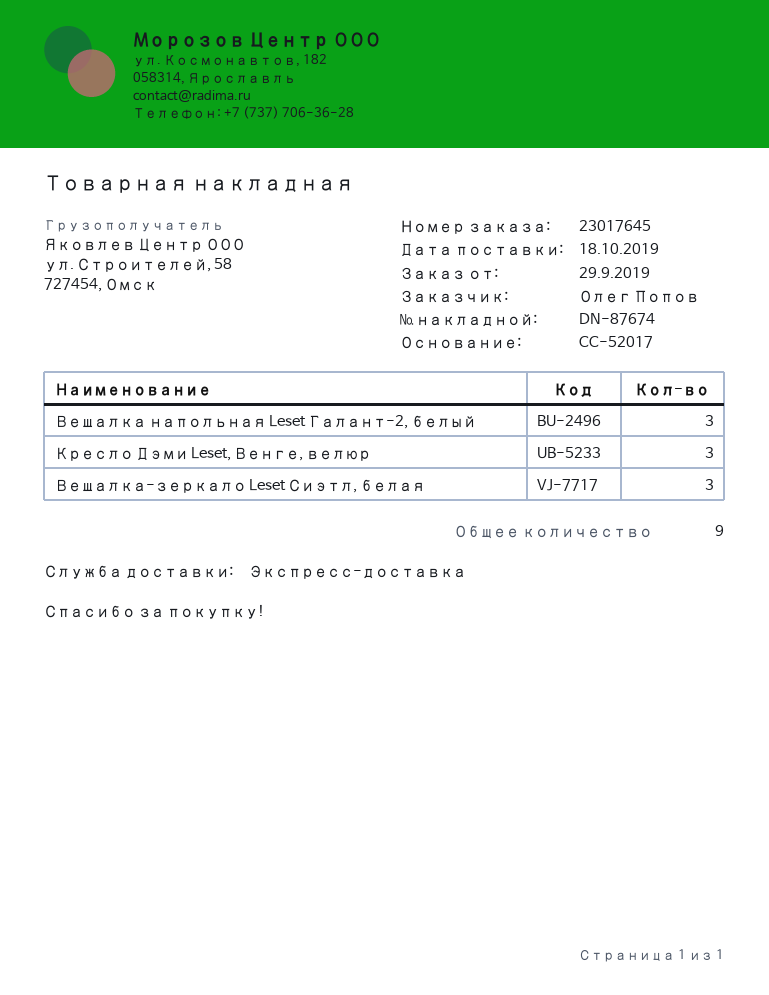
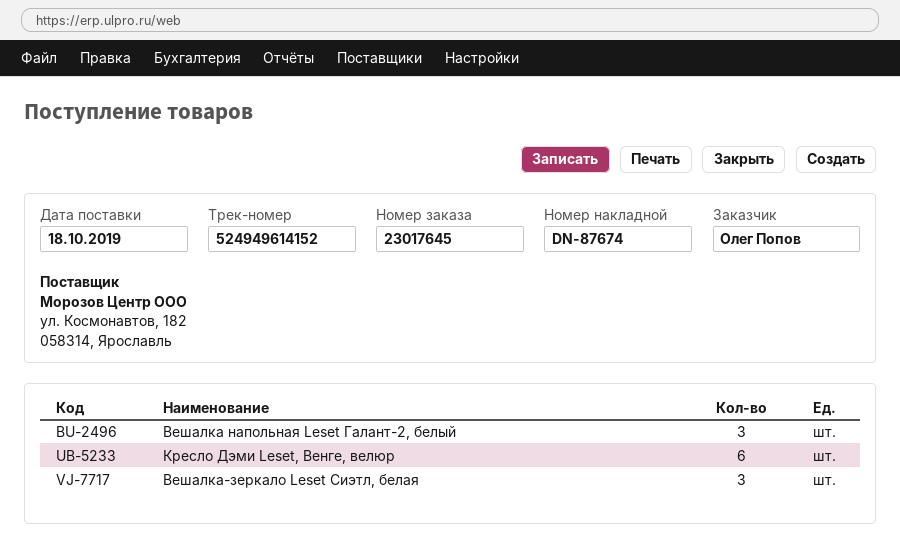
Кресло Дэми Leset, Венге, велюр: 3 -> 6

